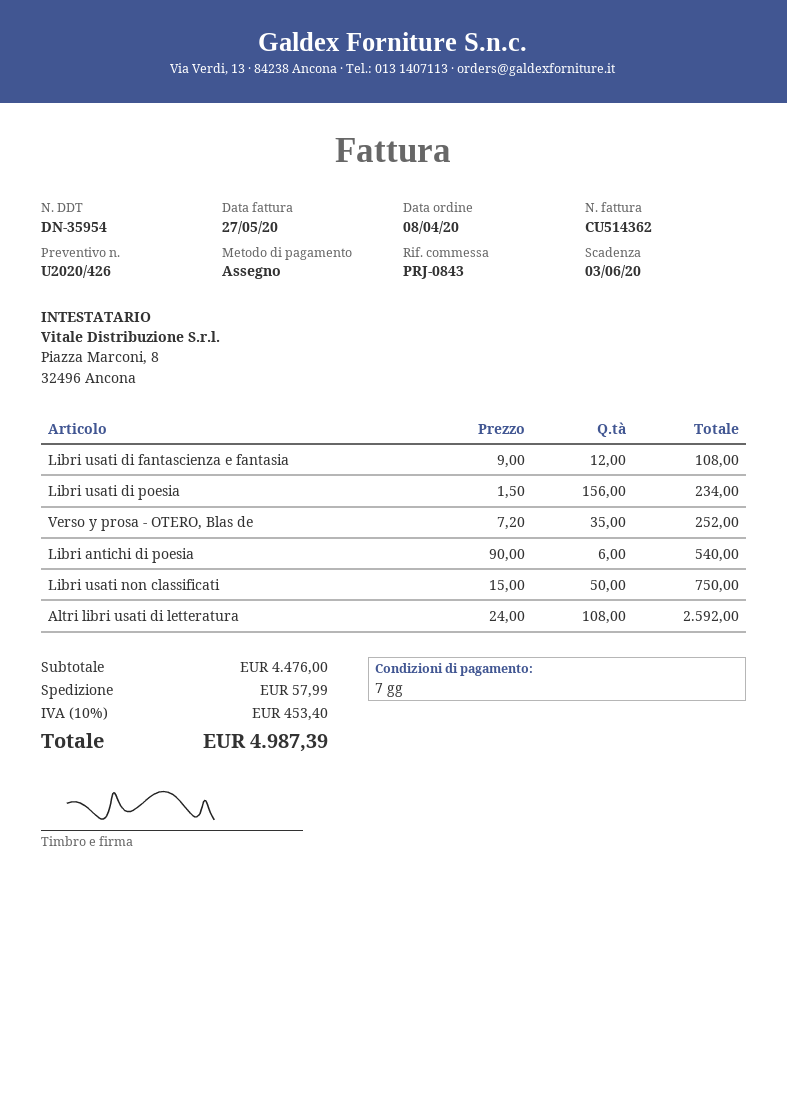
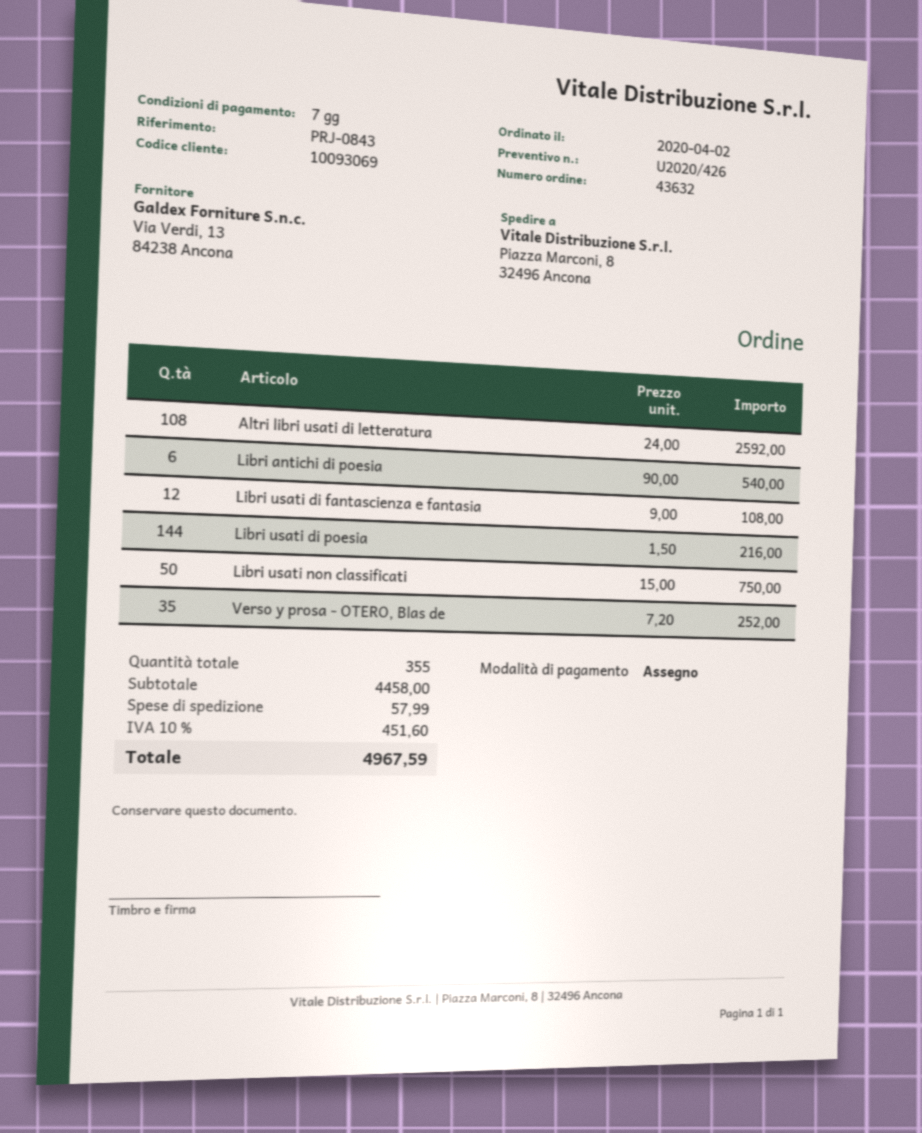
order date: 2020-04-08 -> 2020-04-02
Libri usati di poesia: 156 x 1.50 = 234.00 -> 144 x 1.50 = 216.00
subtotal: 4476.00 -> 4458.00
tax: 10% = 453.40 -> 10% = 451.60
total: 4987.39 -> 4967.59

